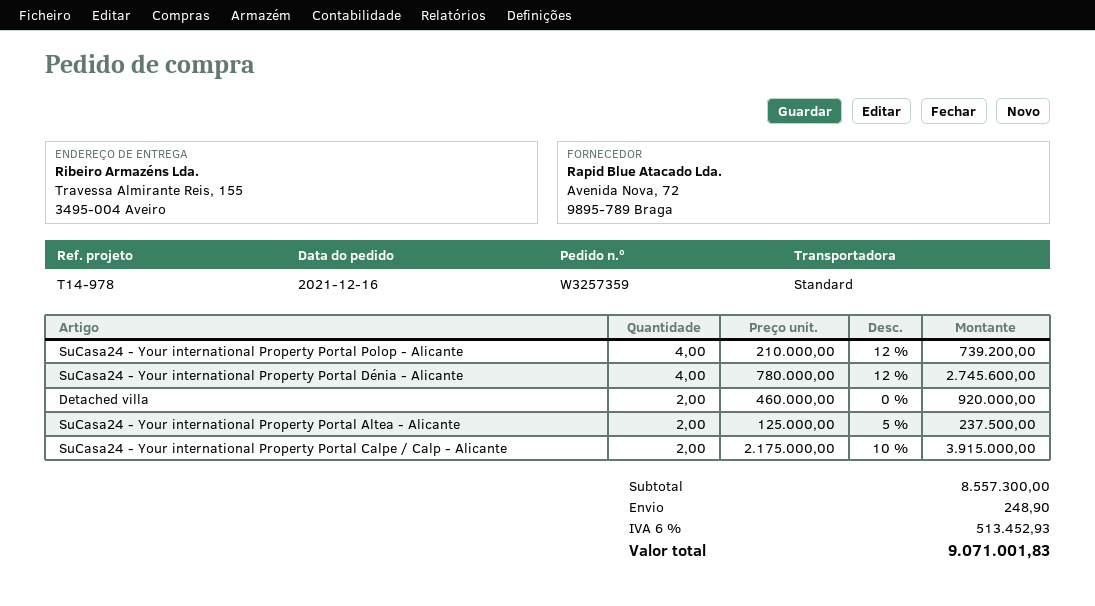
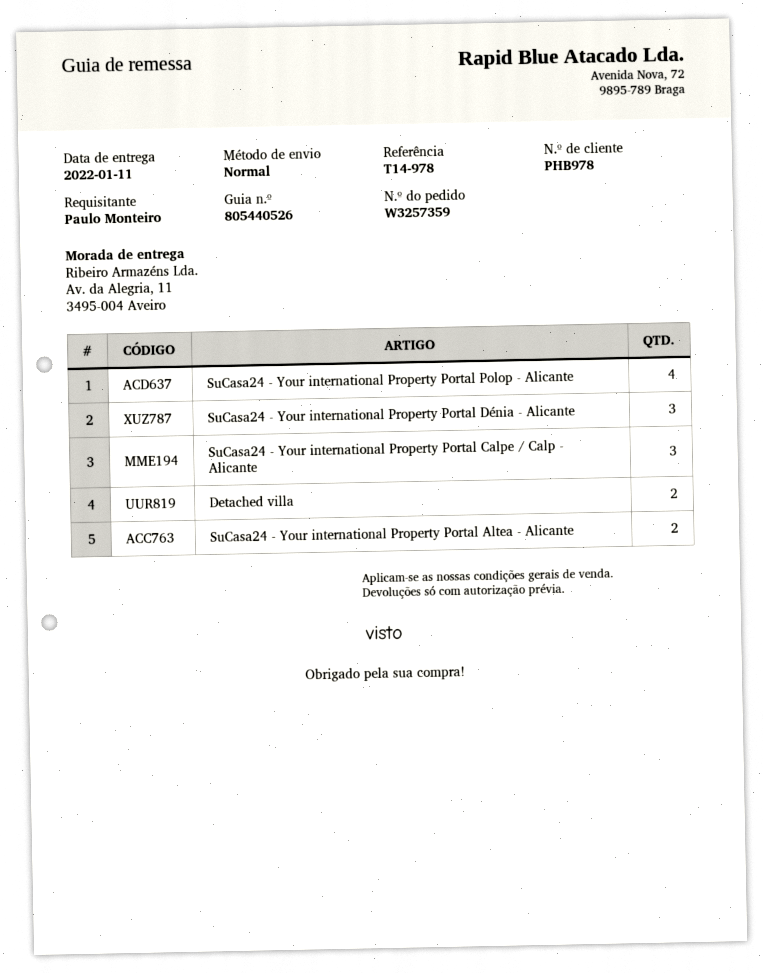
ship to: Travessa Almirante Reis, 155, 3495-004 Aveiro -> Av. da Alegria, 11, 3495-004 Aveiro
SuCasa24 - Your international Property Portal Dénia - Alicante: 4 -> 3
SuCasa24 - Your international Property Portal Calpe / Calp - Alicante: 2 -> 3

